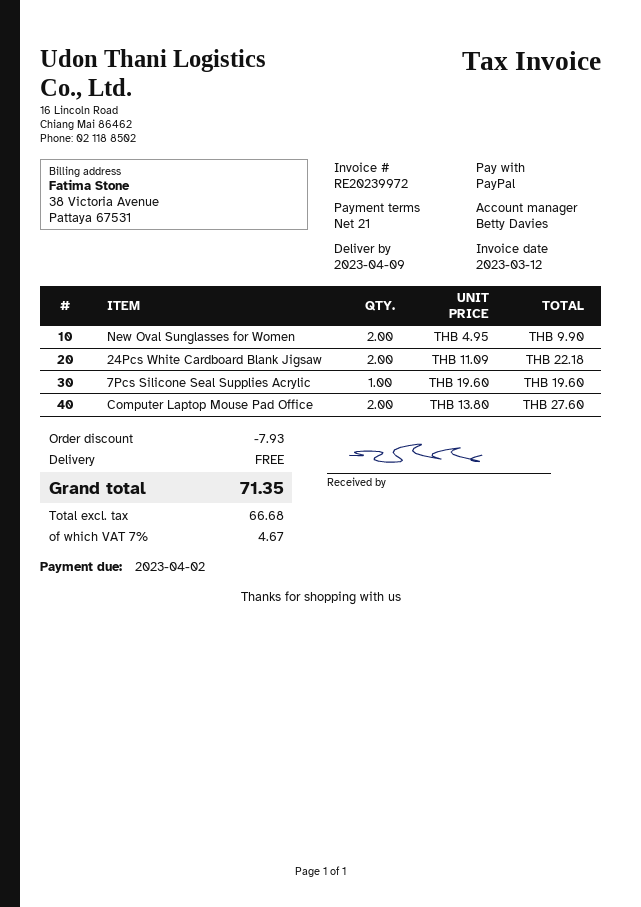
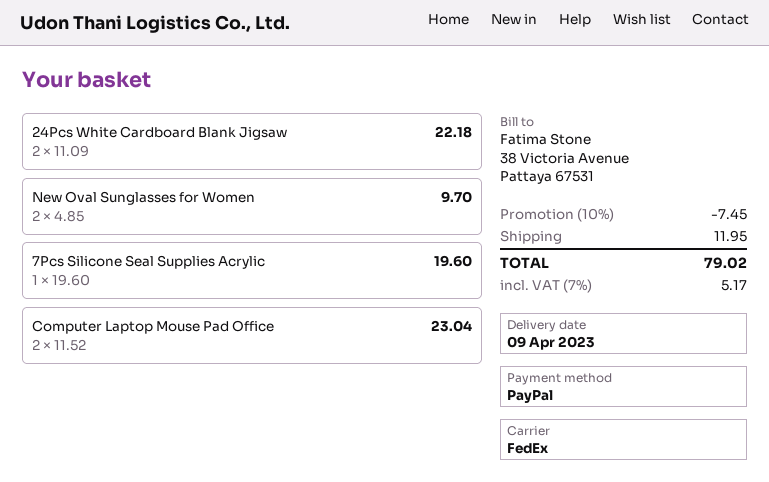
New Oval Sunglasses for Women: 2 x 4.95 = 9.90 -> 2 x 4.85 = 9.70
Computer Laptop Mouse Pad Office: 2 x 13.80 = 27.60 -> 2 x 11.52 = 23.04
discount: 7.93 -> 7.45
shipping: 0.00 -> 11.95
tax: 7% = 4.67 -> 7% = 5.17
total: 71.35 -> 79.02

